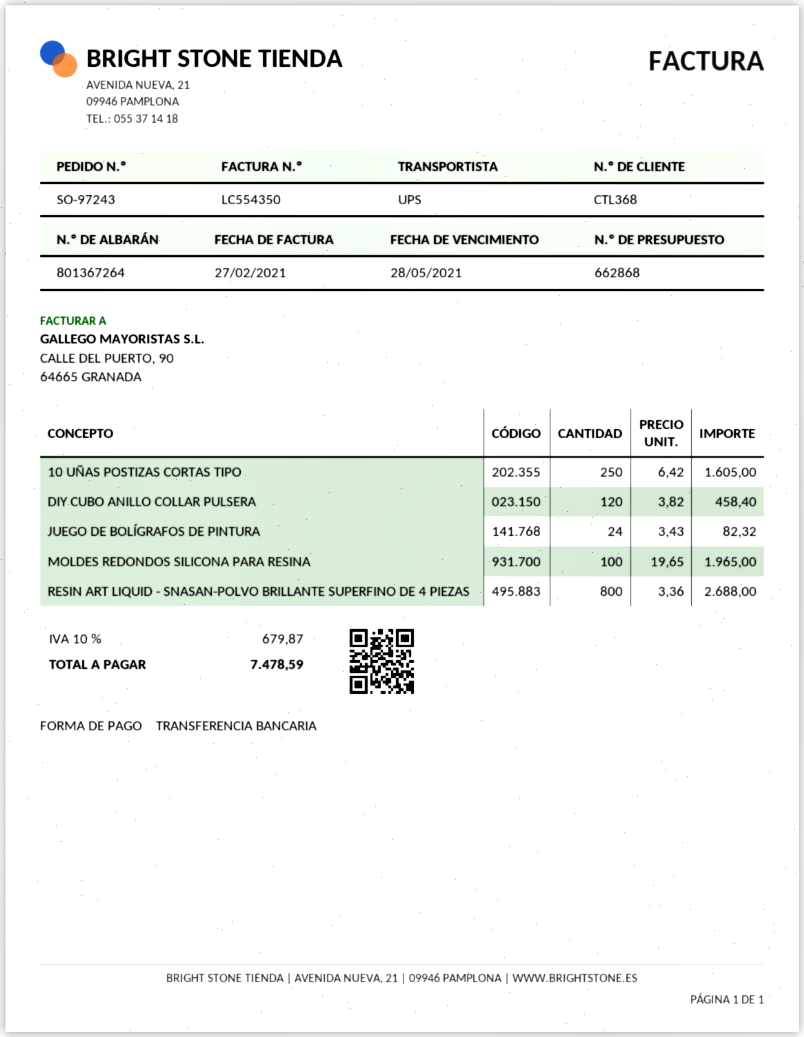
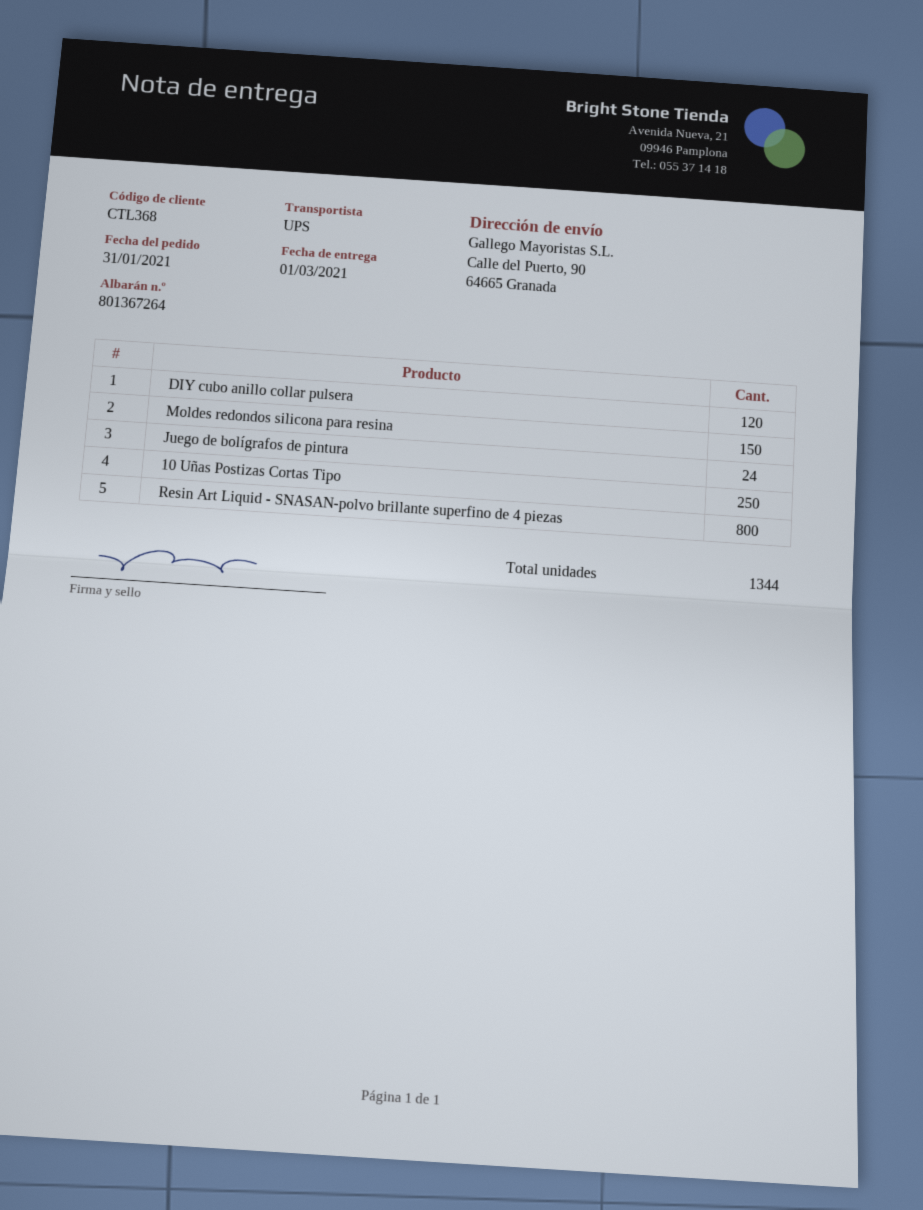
MOLDES REDONDOS SILICONA PARA RESINA: 100 -> 150

